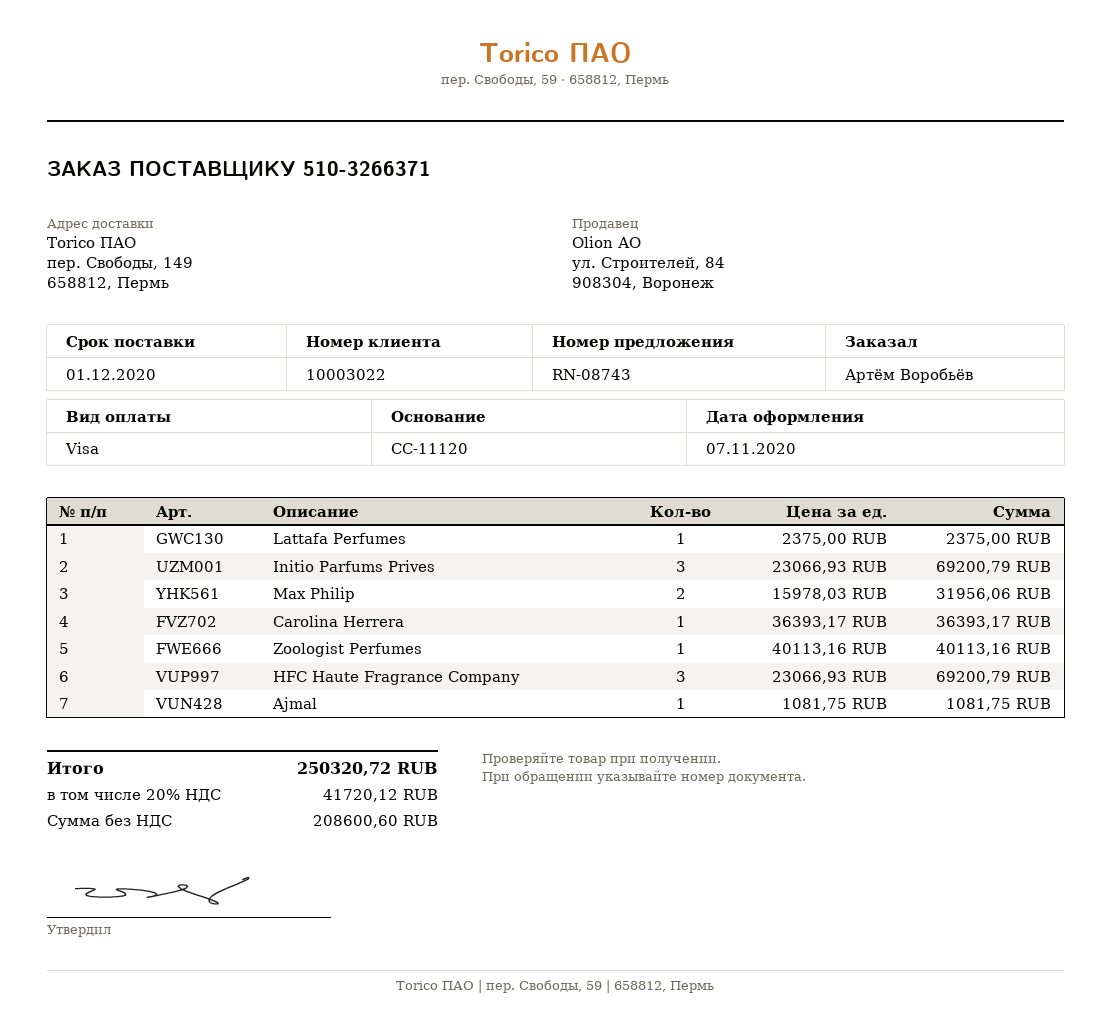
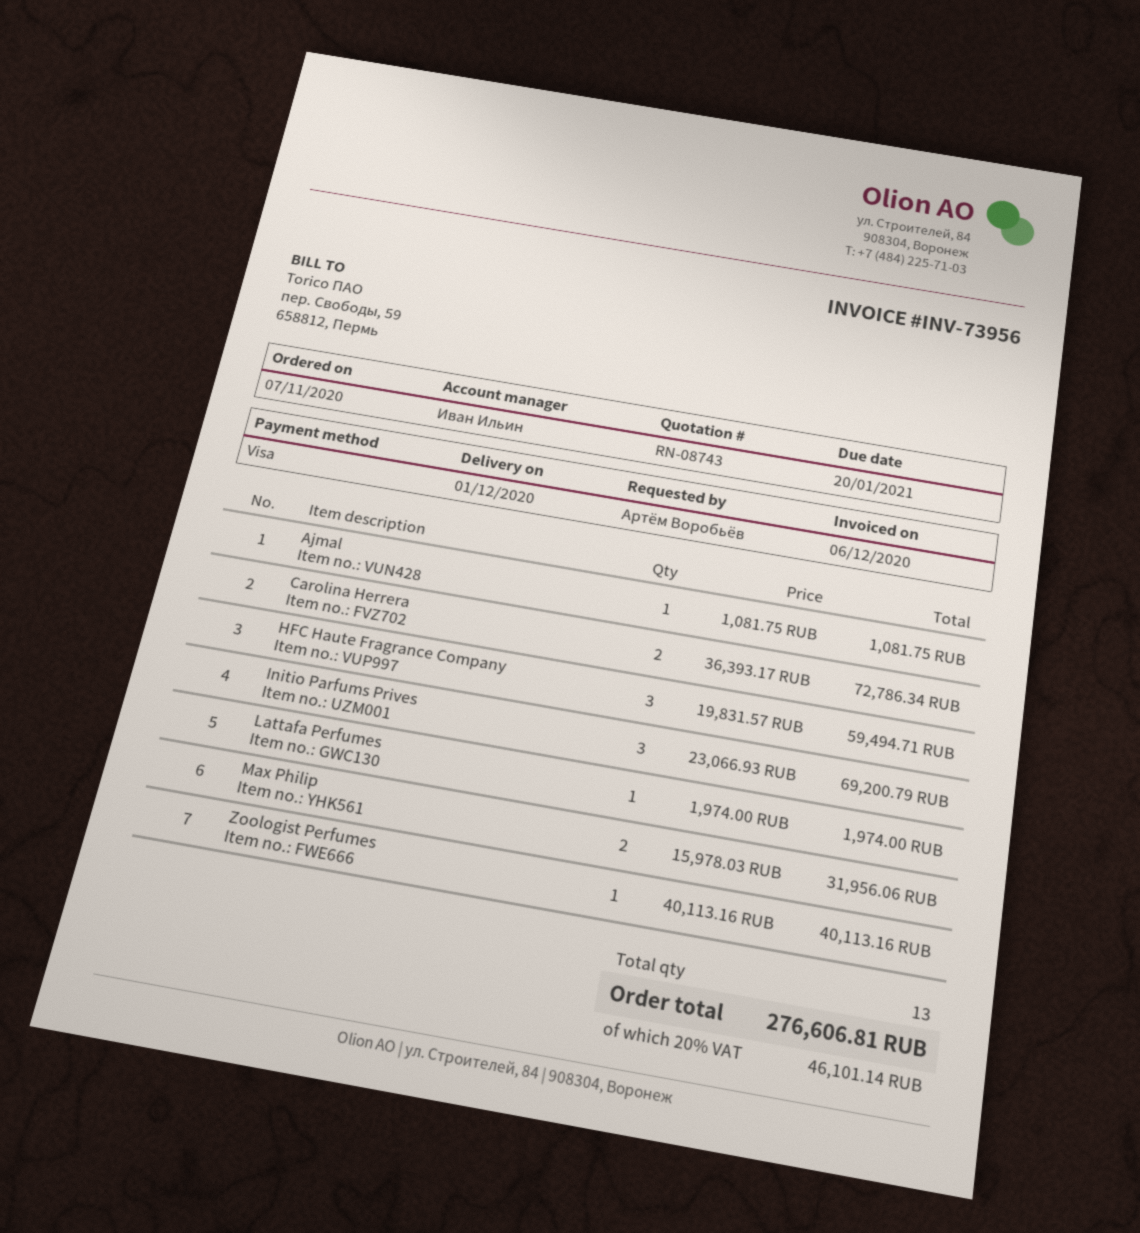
Lattafa Perfumes: 1 x 2375.00 = 2375.00 -> 1 x 1974.00 = 1974.00
Carolina Herrera: 1 x 36393.17 = 36393.17 -> 2 x 36393.17 = 72786.34
HFC Haute Fragrance Company: 3 x 23066.93 = 69200.79 -> 3 x 19831.57 = 59494.71
tax: 20% = 41720.12 -> 20% = 46101.14
total: 250320.72 -> 276606.81

